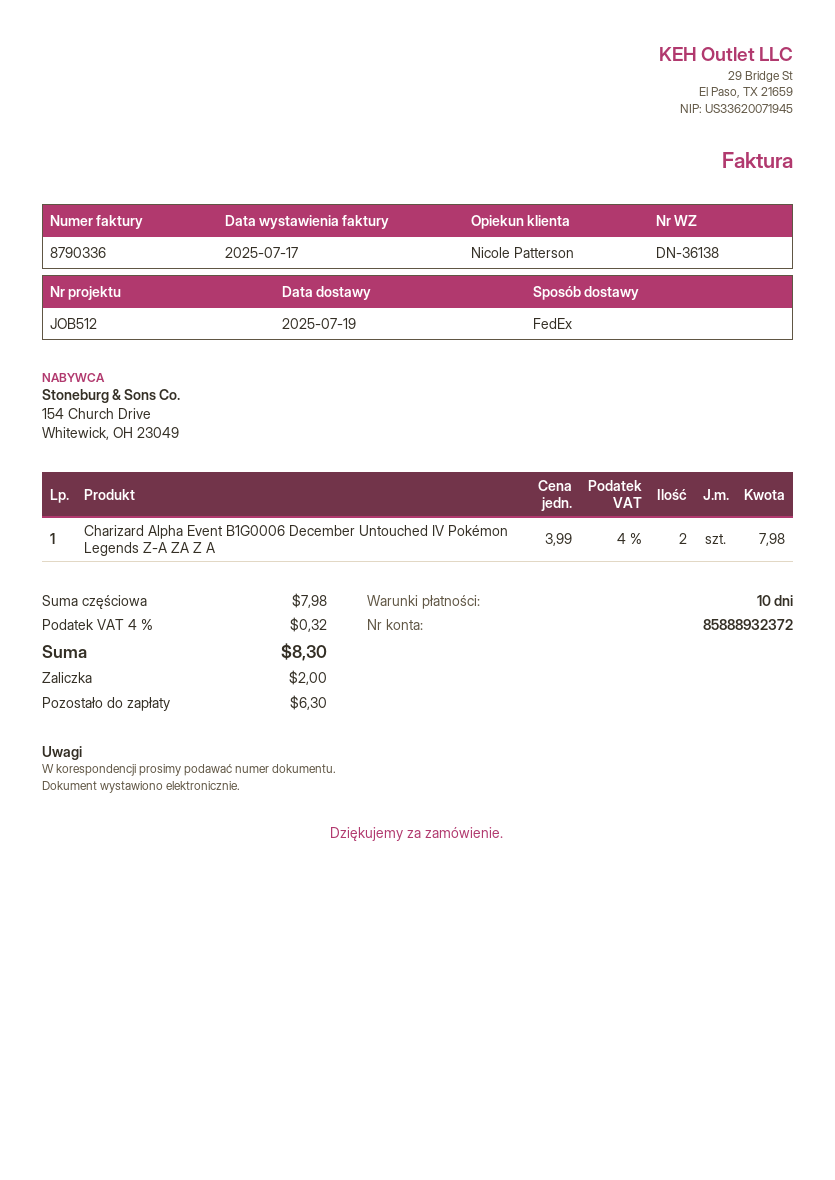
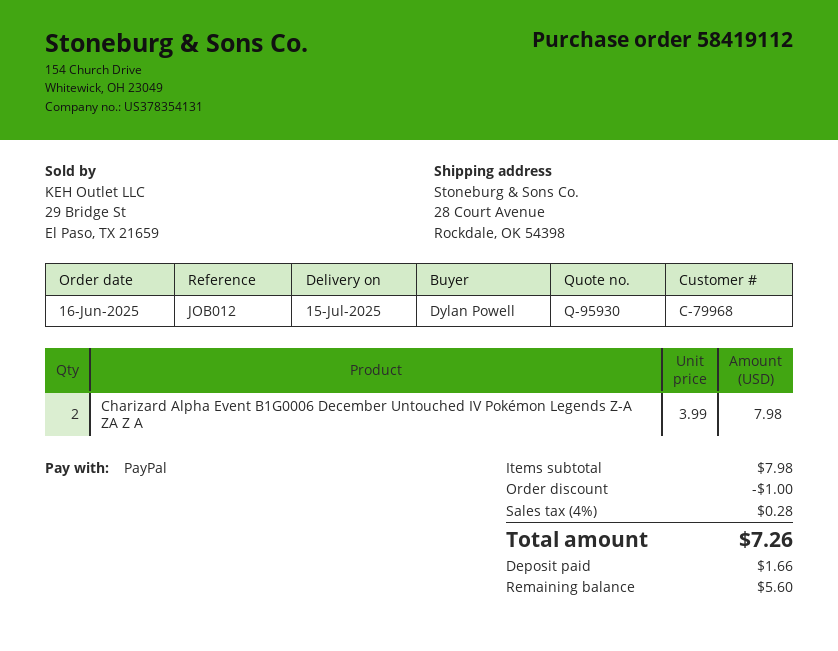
delivery date: 2025-07-19 -> 2025-07-15
reference: JOB512 -> JOB012
discount: none -> 1.00
tax: 4% = 0.32 -> 4% = 0.28
total: 8.30 -> 7.26
deposit: 2.00 -> 1.66
balance: 6.30 -> 5.60

